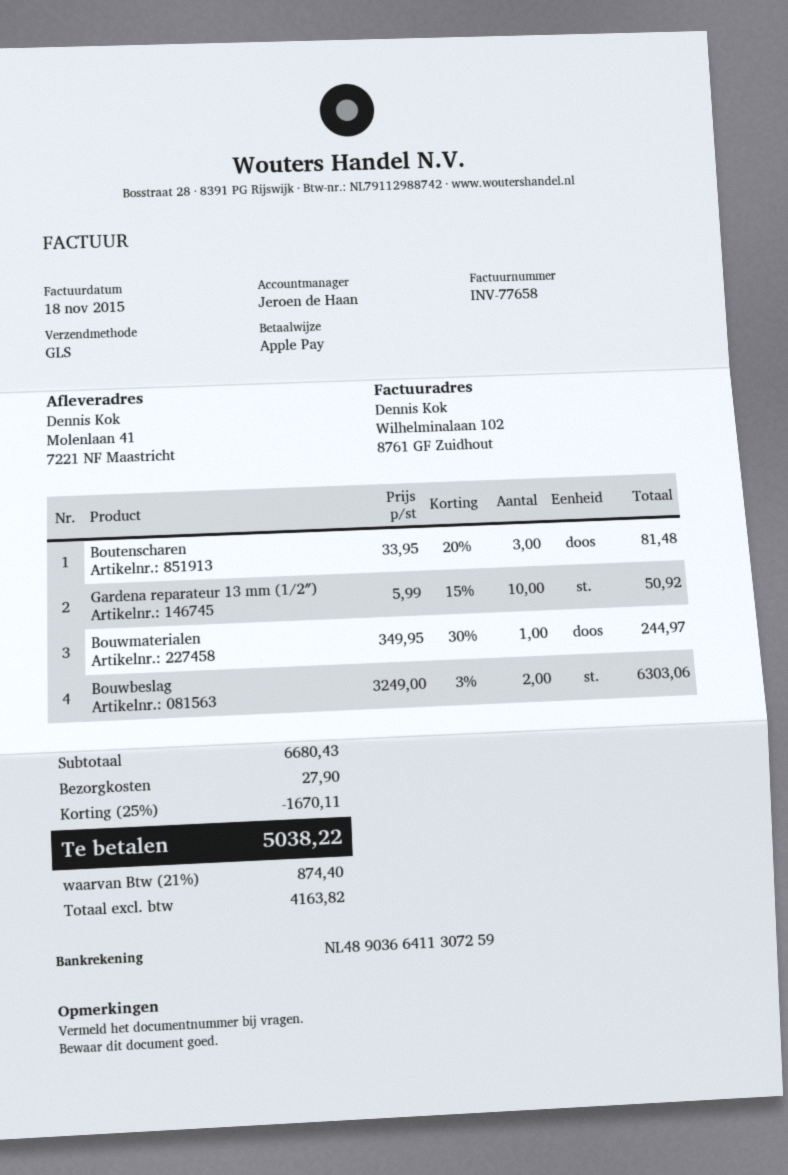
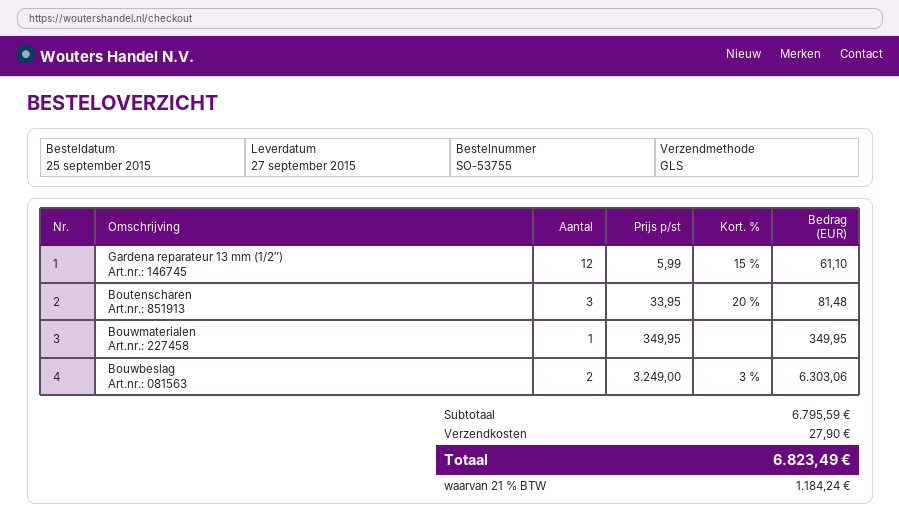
Gardena reparateur 13 mm (1/2″): 10 x 5.99 - 15% = 50.92 -> 12 x 5.99 - 15% = 61.10
Bouwmaterialen: 1 x 349.95 - 30% = 244.97 -> 1 x 349.95 = 349.95
subtotal: 6680.43 -> 6795.59
discount: 25% = 1670.11 -> none
tax: 21% = 874.40 -> 21% = 1184.24
total: 5038.22 -> 6823.49

